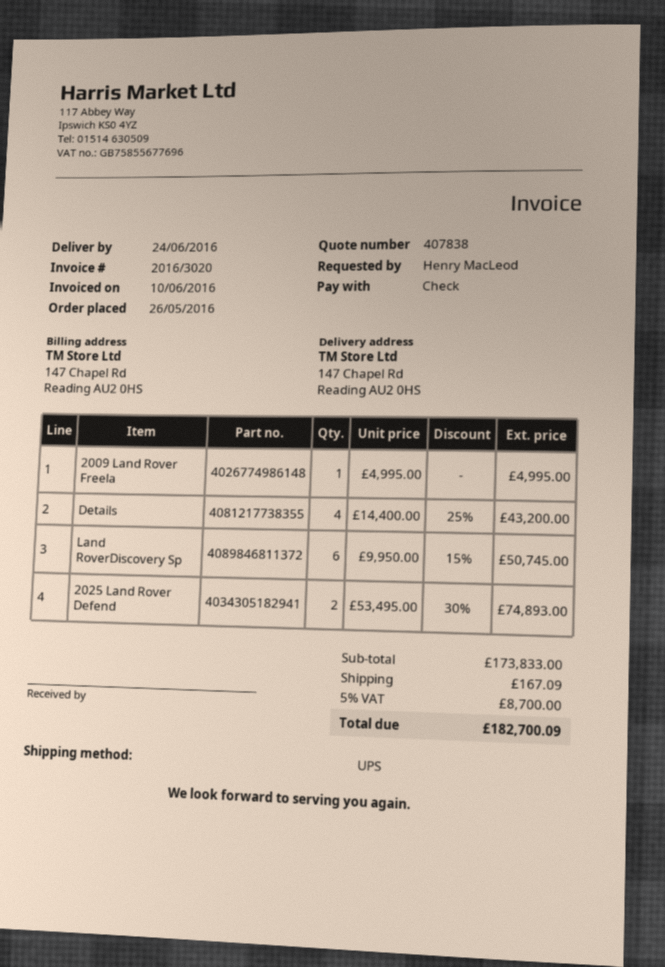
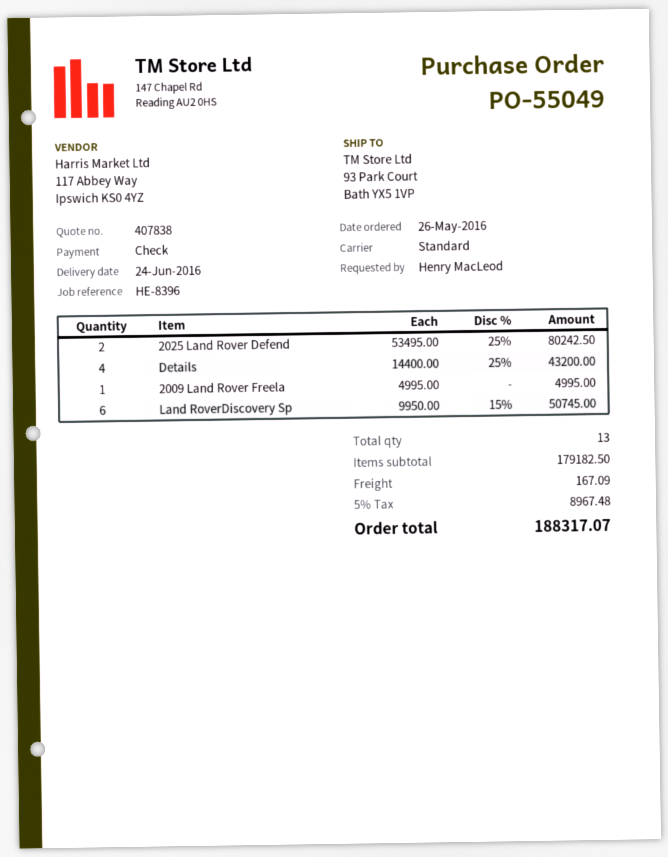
shipping method: UPS -> standard
ship to: 147 Chapel Rd, Reading AU2 0HS -> 93 Park Court, Bath YX5 1VP
2025 Land Rover Defend: 2 x 53495.00 - 30% = 74893.00 -> 2 x 53495.00 - 25% = 80242.50
subtotal: 173833.00 -> 179182.50
tax: 5% = 8700.00 -> 5% = 8967.48
total: 182700.09 -> 188317.07

